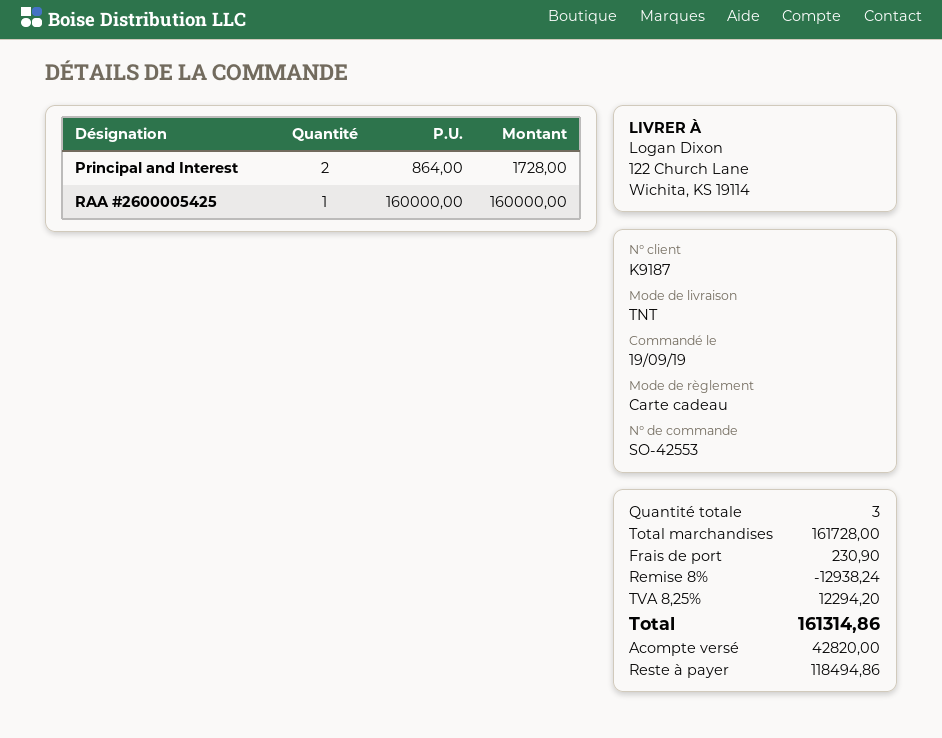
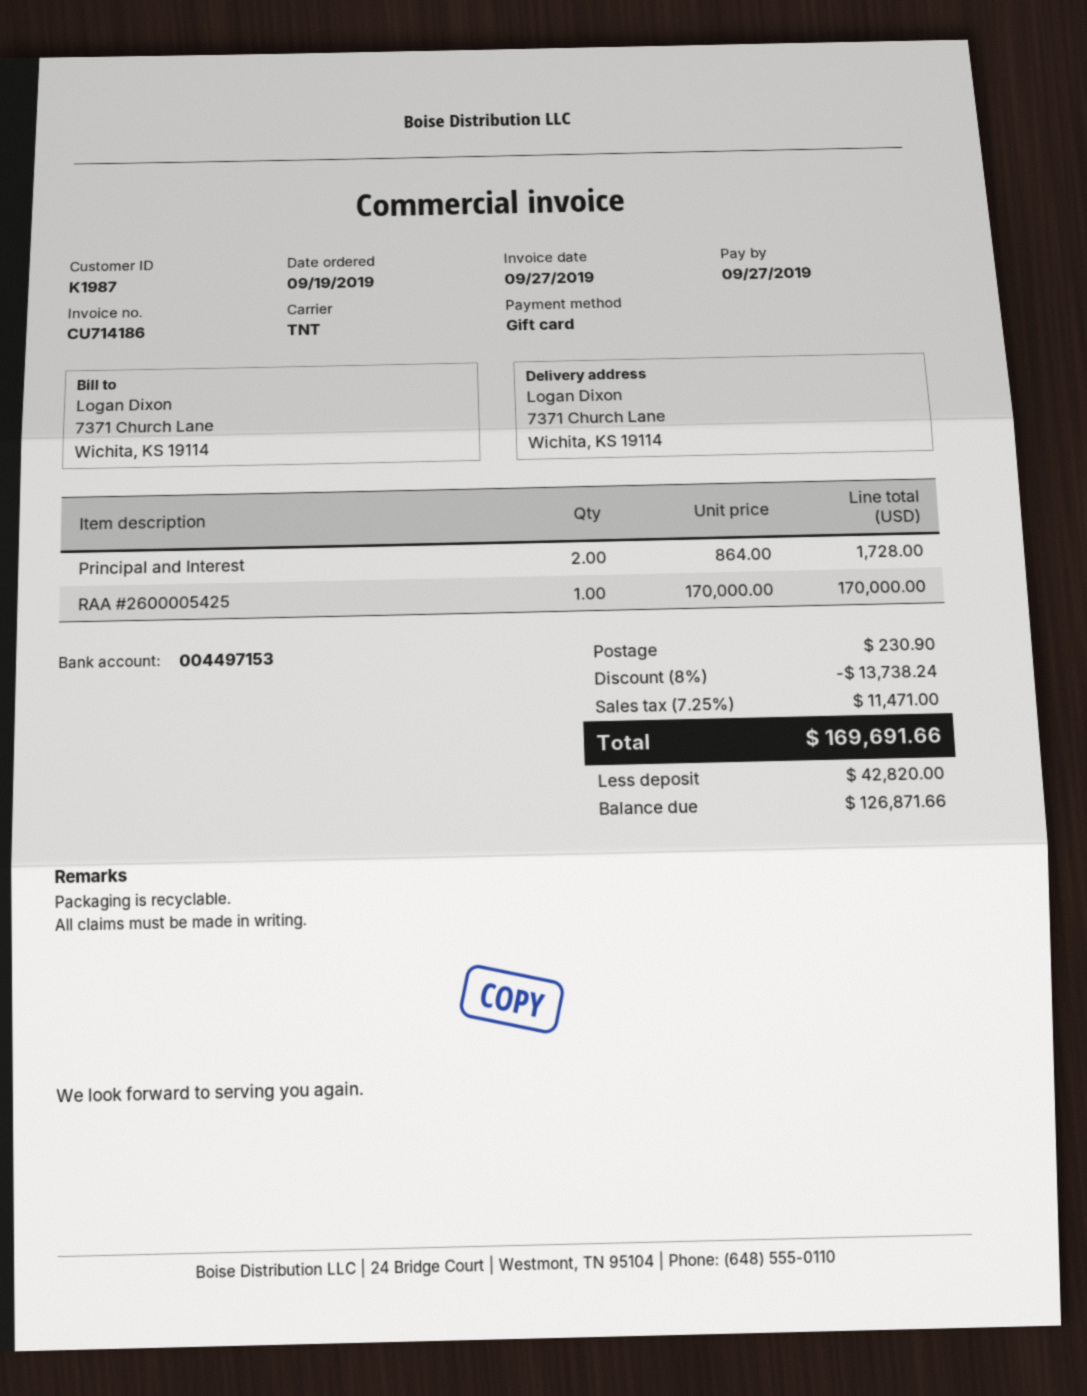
customer number: K9187 -> K1987
ship to: 122 Church Lane, Wichita, KS 19114 -> 7371 Church Lane, Wichita, KS 19114
RAA #2600005425: 1 x 160000.00 = 160000.00 -> 1 x 170000.00 = 170000.00
discount: 8% = 12938.24 -> 8% = 13738.24
tax: 8.25% = 12294.20 -> 7.25% = 11471.00
total: 161314.86 -> 169691.66
balance: 118494.86 -> 126871.66

